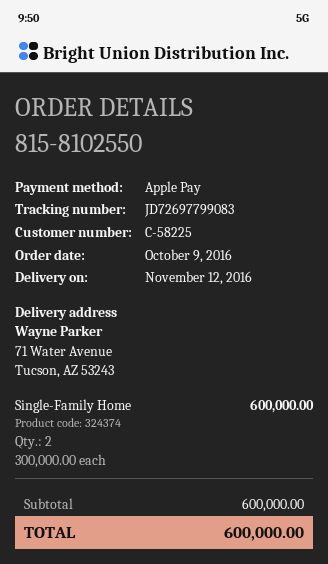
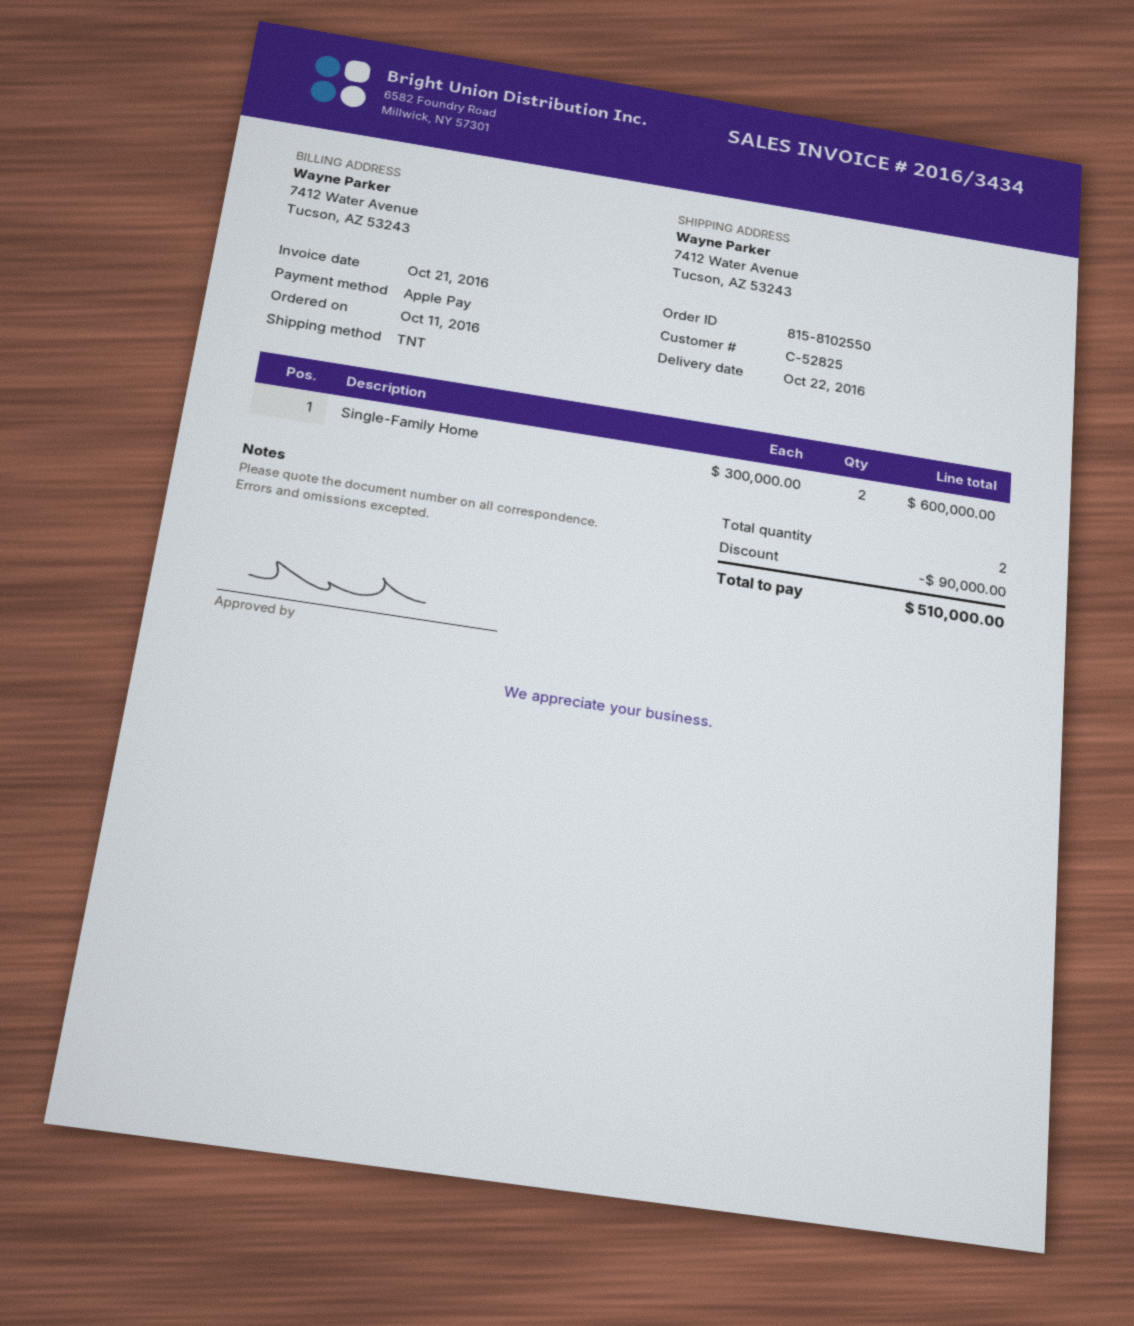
order date: 2016-10-09 -> 2016-10-11
delivery date: 2016-11-12 -> 2016-10-22
customer number: C-58225 -> C-52825
ship to: 71 Water Avenue, Tucson, AZ 53243 -> 7412 Water Avenue, Tucson, AZ 53243
discount: none -> 90000.00
total: 600000.00 -> 510000.00

